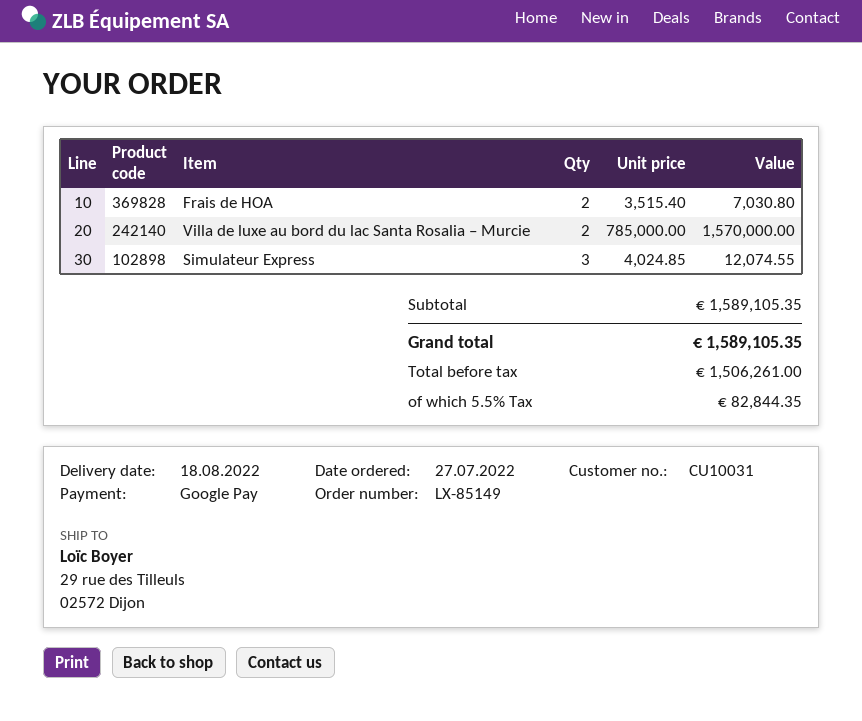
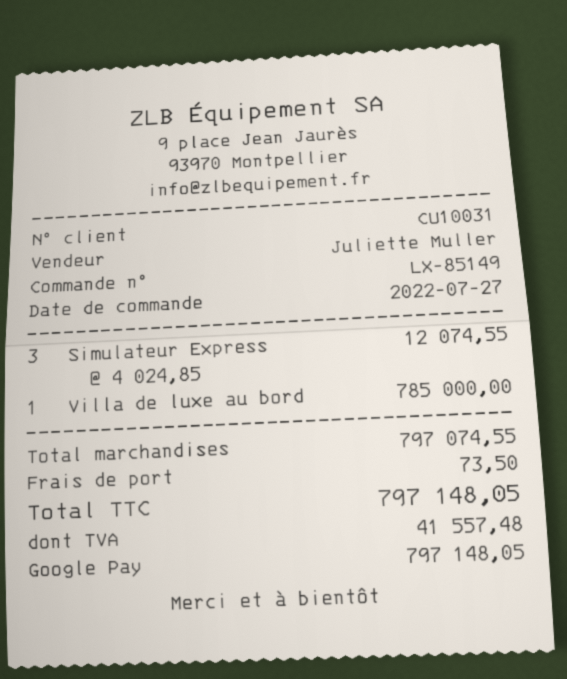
Frais de HOA: 2 x 3515.40 = 7030.80 -> none
Villa de luxe au bord du lac Santa Rosalia – Murcie: 2 x 785000.00 = 1570000.00 -> 1 x 785000.00 = 785000.00
subtotal: 1589105.35 -> 797074.55
shipping: none -> 73.50
tax: 82844.35 -> 41557.48
total: 1589105.35 -> 797148.05

